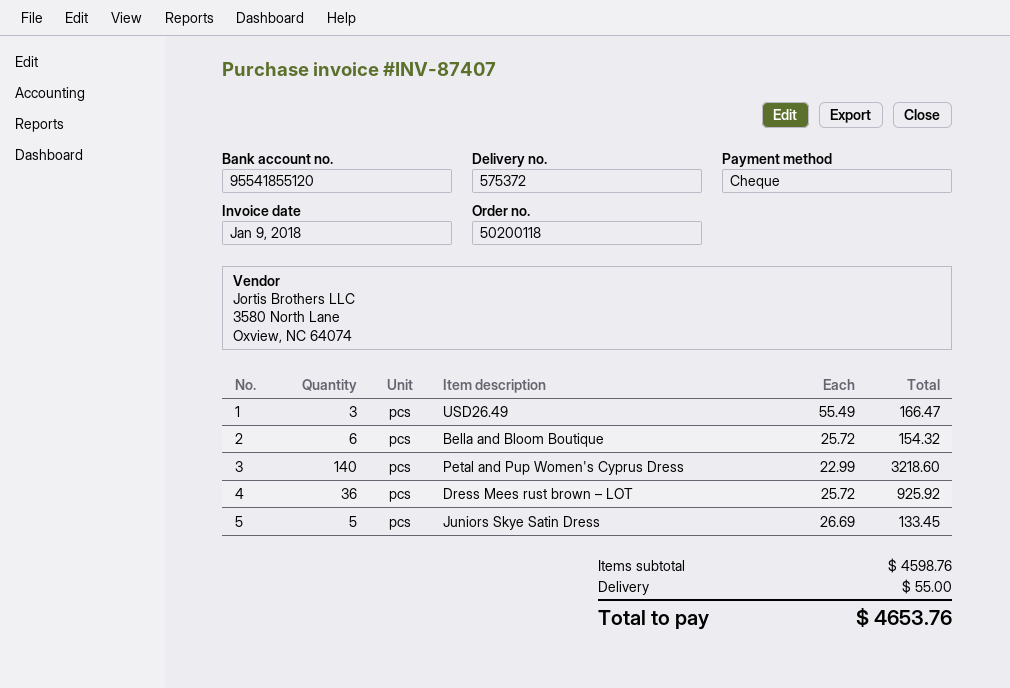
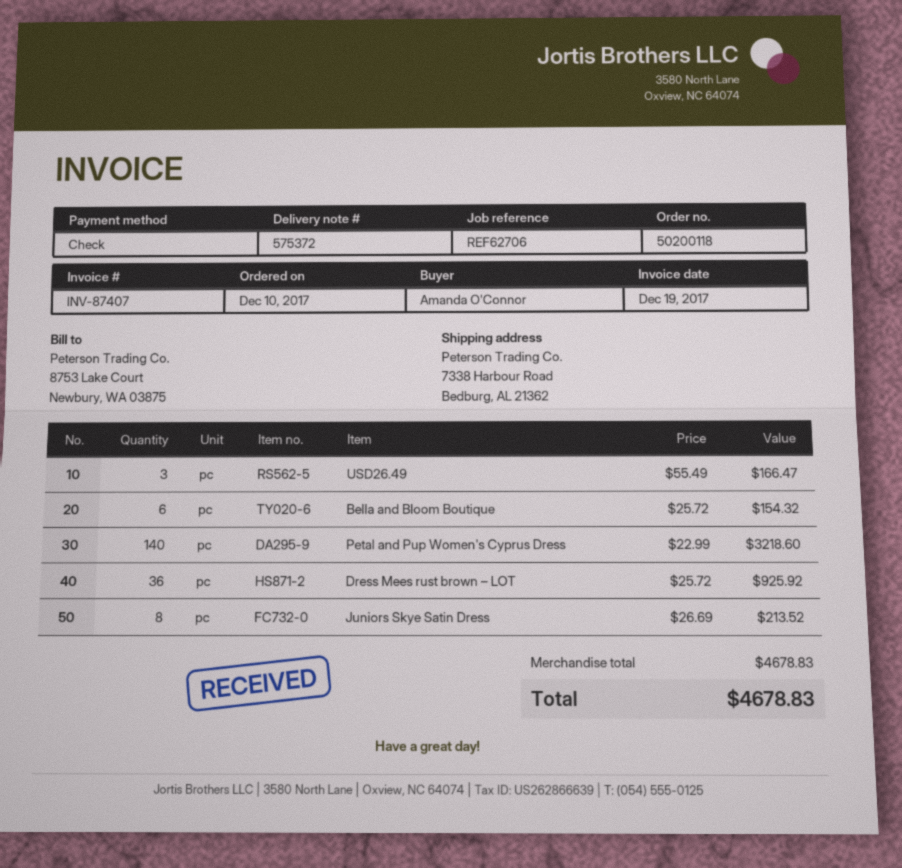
invoice date: 2018-01-09 -> 2017-12-19
Juniors Skye Satin Dress: 5 x 26.69 = 133.45 -> 8 x 26.69 = 213.52
subtotal: 4598.76 -> 4678.83
shipping: 55.00 -> none
total: 4653.76 -> 4678.83

